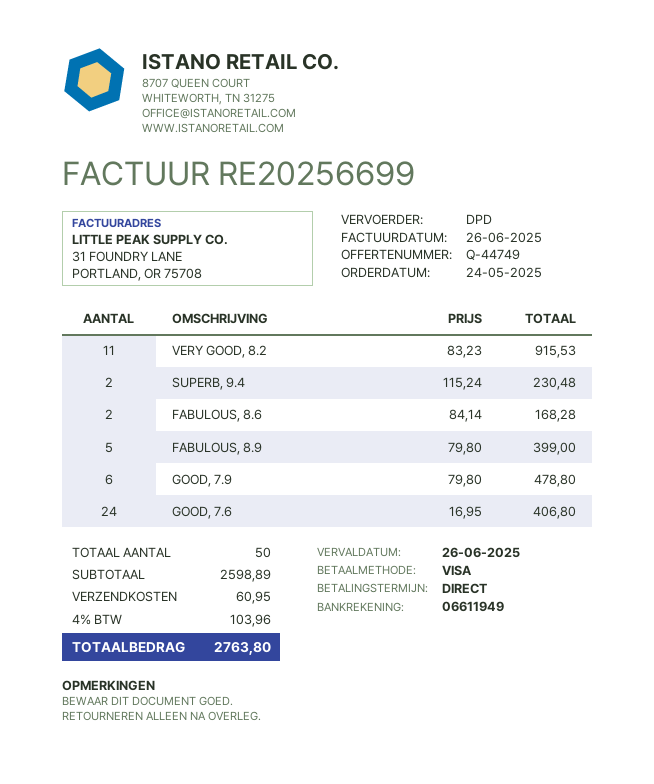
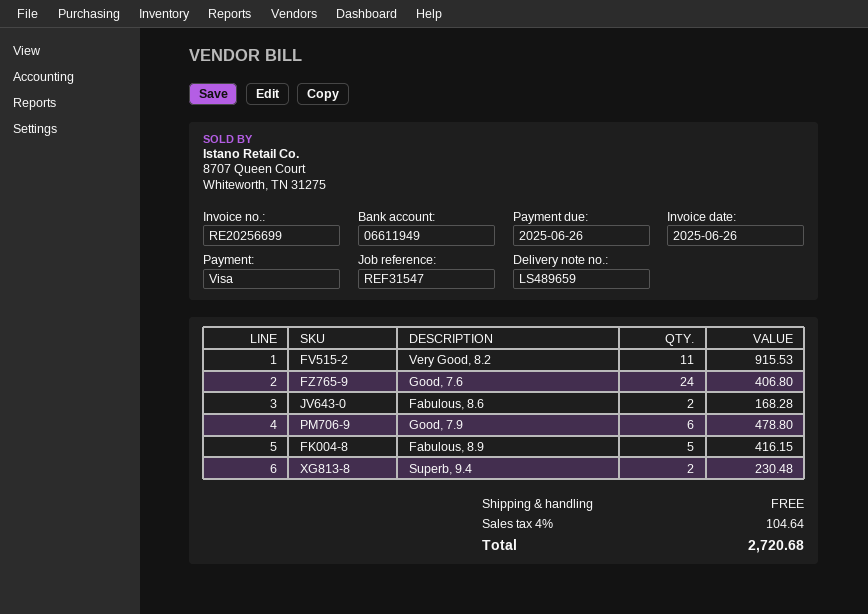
FABULOUS, 8.9: 5 for 399.00 -> 5 for 416.15
shipping: 60.95 -> 0.00
tax: 4% = 103.96 -> 4% = 104.64
total: 2763.80 -> 2720.68

